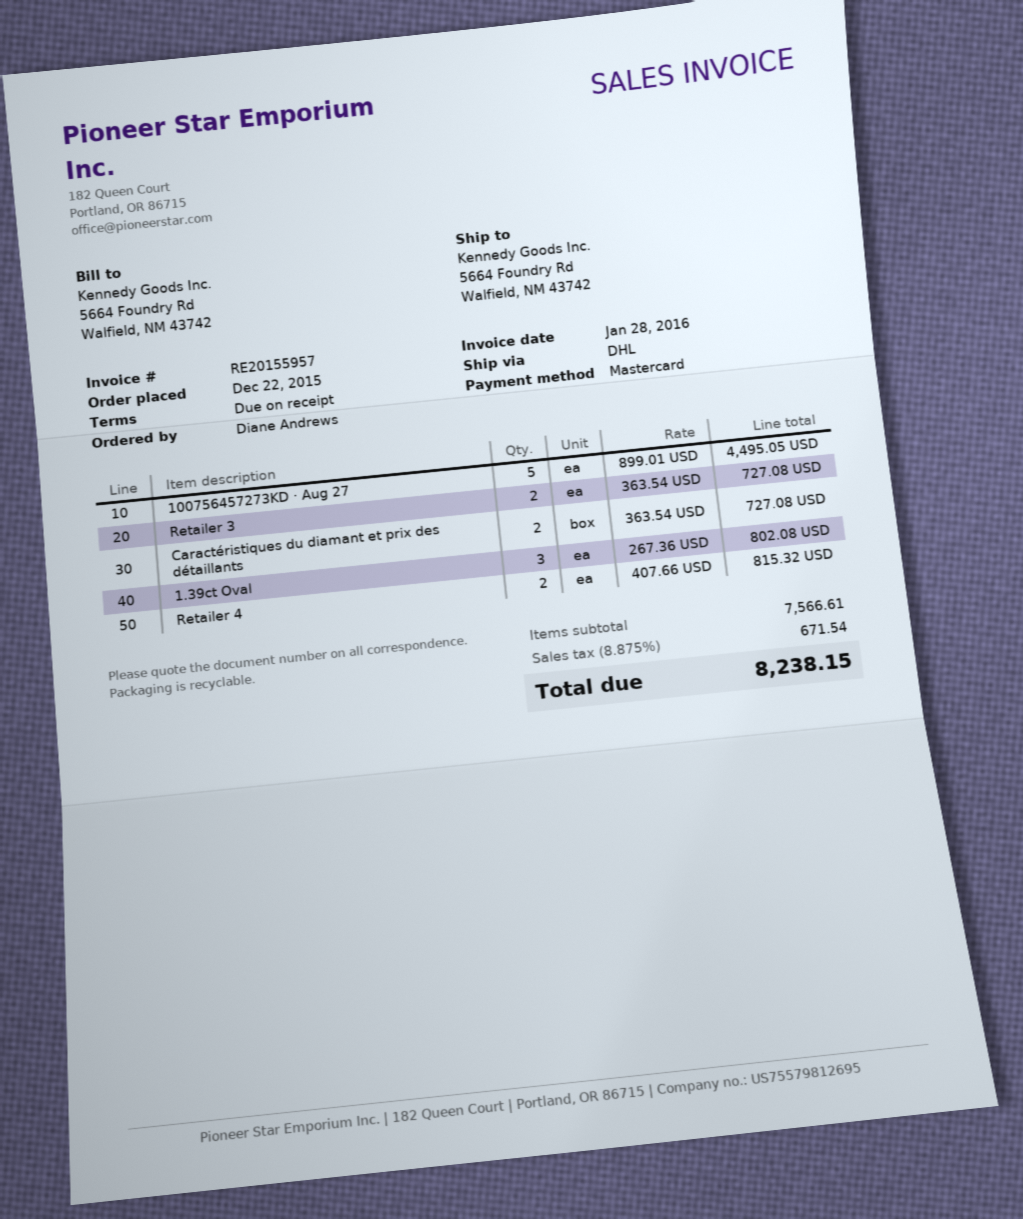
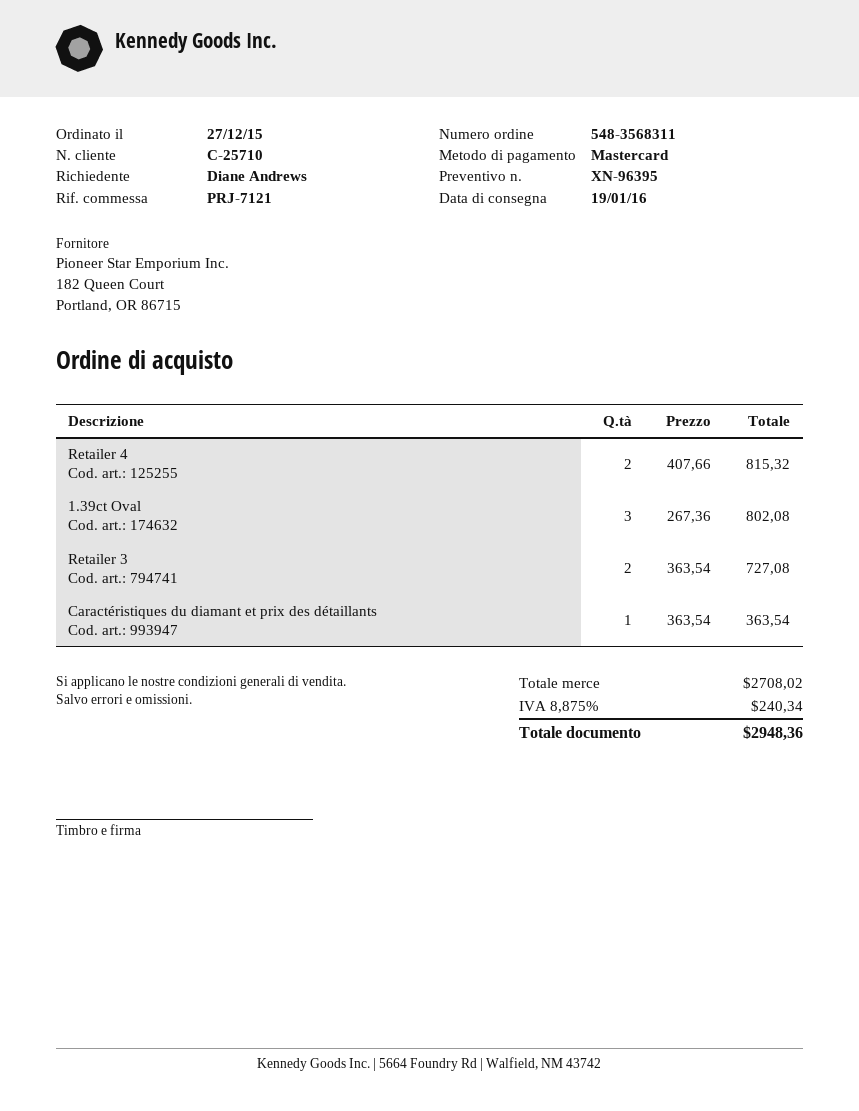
order date: 2015-12-22 -> 2015-12-27
100756457273KD · Aug 27: 5 x 899.01 = 4495.05 -> none
Caractéristiques du diamant et prix des détaillants: 2 x 363.54 = 727.08 -> 1 x 363.54 = 363.54
subtotal: 7566.61 -> 2708.02
tax: 8.875% = 671.54 -> 8.875% = 240.34
total: 8238.15 -> 2948.36

